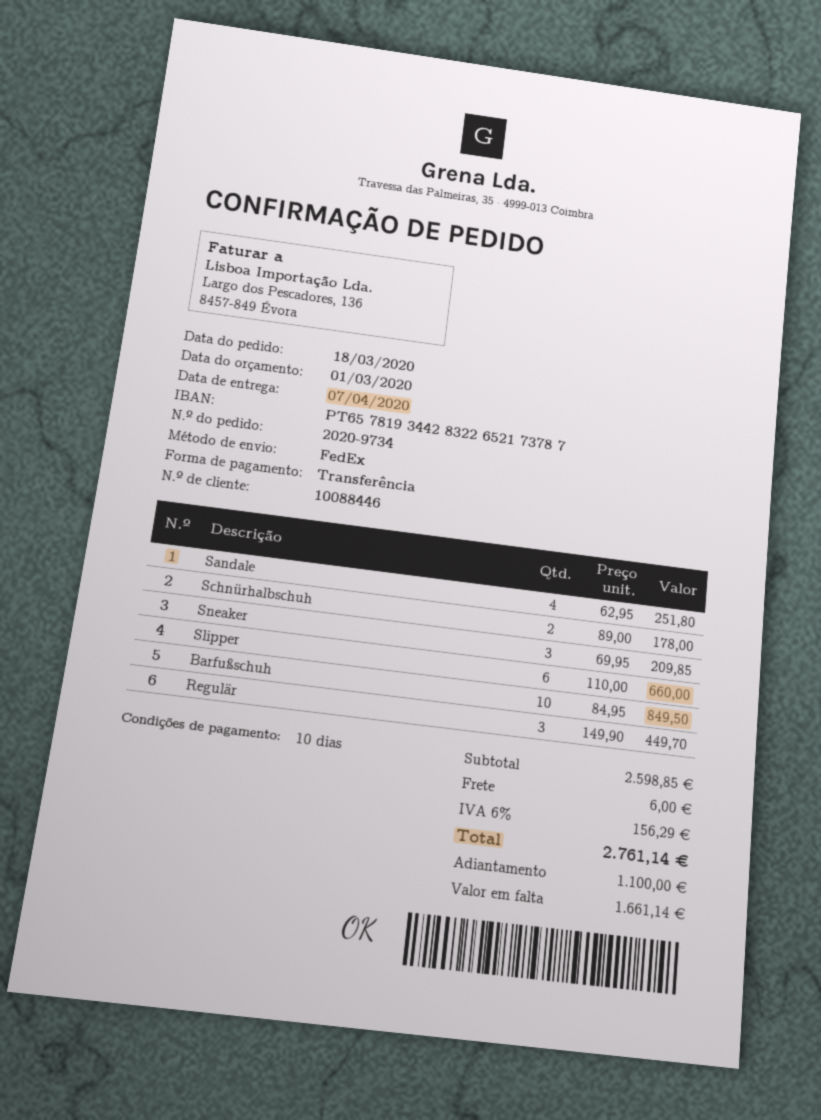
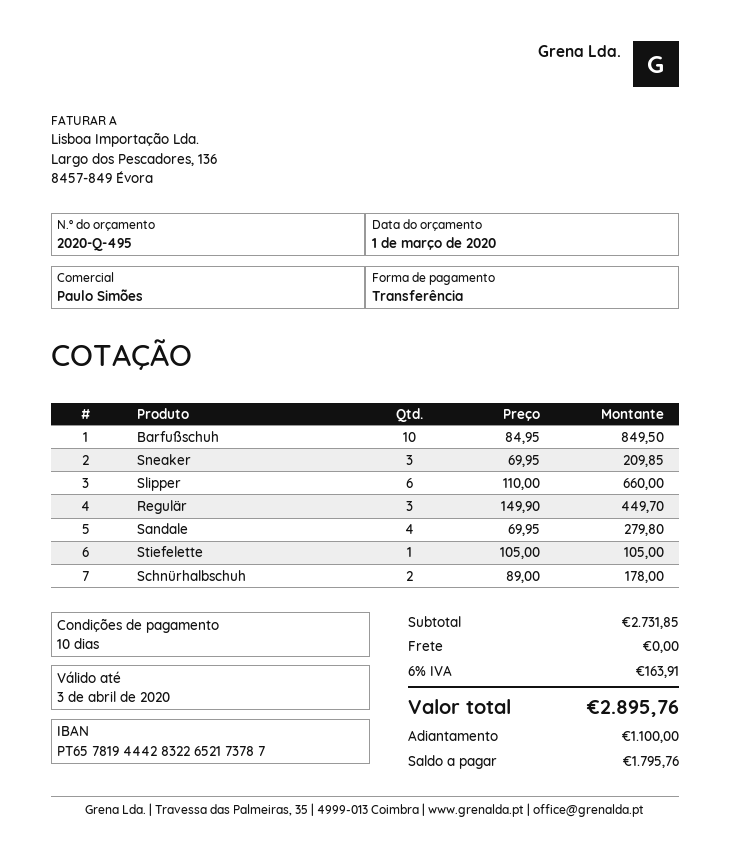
bank account: PT65781934428322652173787 -> PT65781944428322652173787
Sandale: 4 x 62.95 = 251.80 -> 4 x 69.95 = 279.80
Stiefelette: none -> 1 x 105.00 = 105.00
subtotal: 2598.85 -> 2731.85
shipping: 6.00 -> 0.00
tax: 6% = 156.29 -> 6% = 163.91
total: 2761.14 -> 2895.76
balance: 1661.14 -> 1795.76

